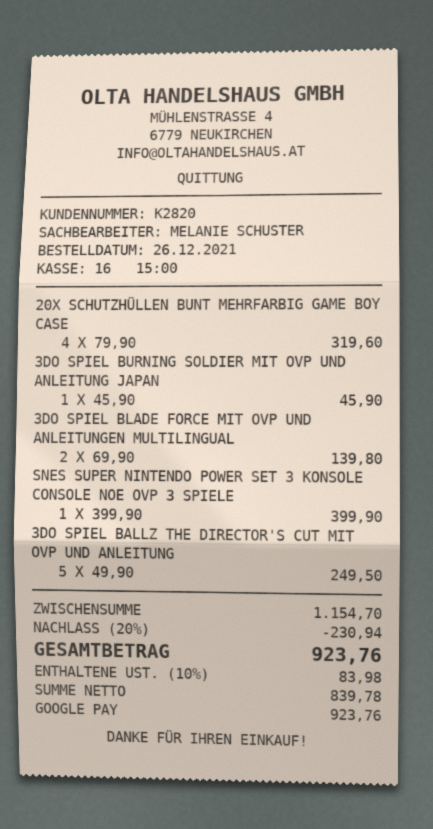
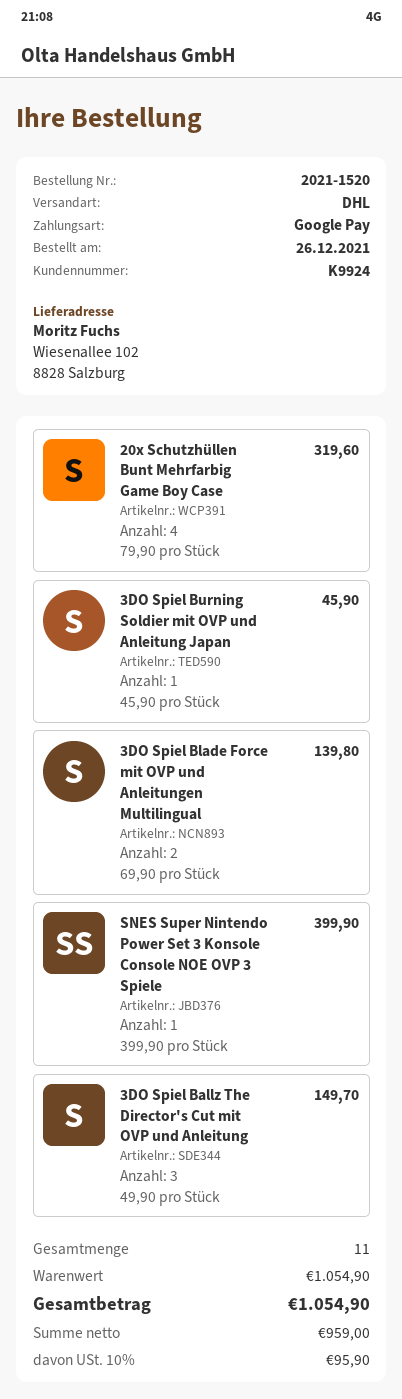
customer number: K2820 -> K9924
3DO SPIEL BALLZ THE DIRECTOR'S CUT MIT OVP UND ANLEITUNG: 5 x 49.90 = 249.50 -> 3 x 49.90 = 149.70
subtotal: 1154.70 -> 1054.90
discount: 20% = 230.94 -> none
net: 839.78 -> 959.00
tax: 10% = 83.98 -> 10% = 95.90
total: 923.76 -> 1054.90

